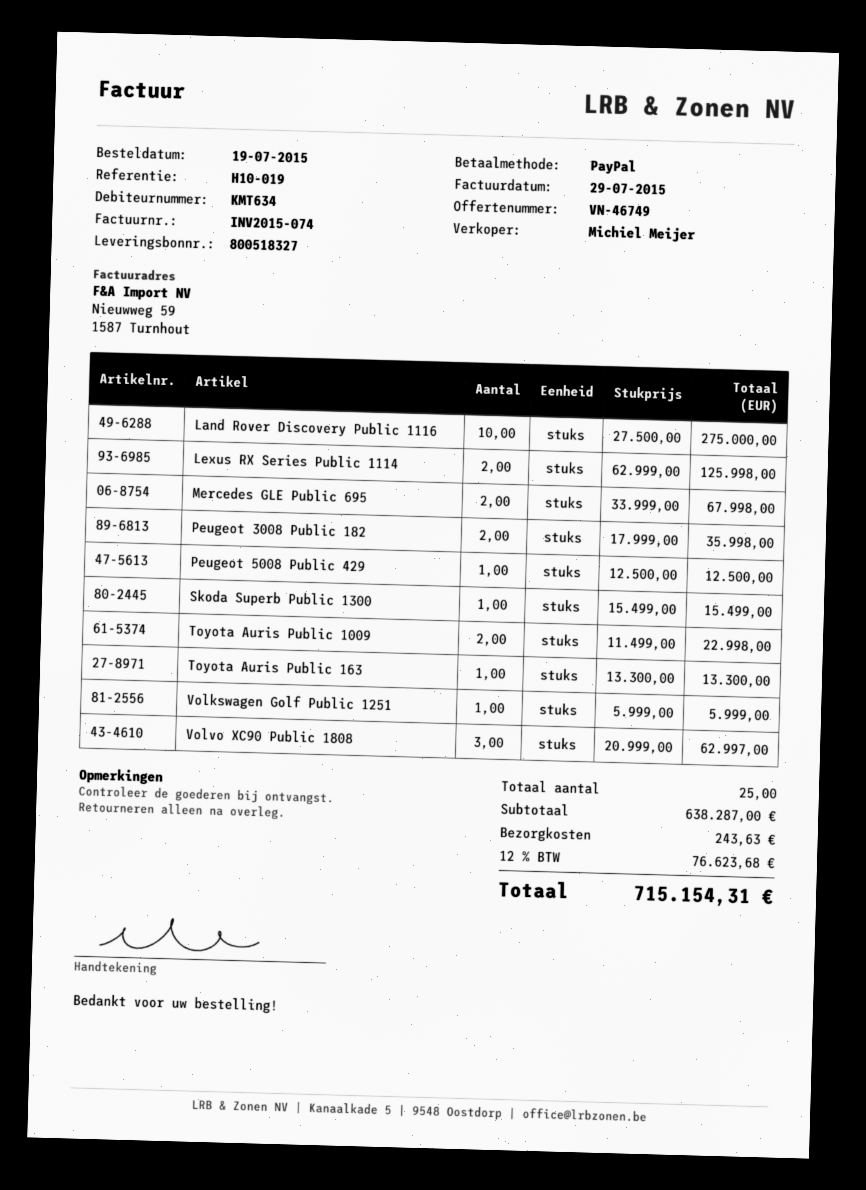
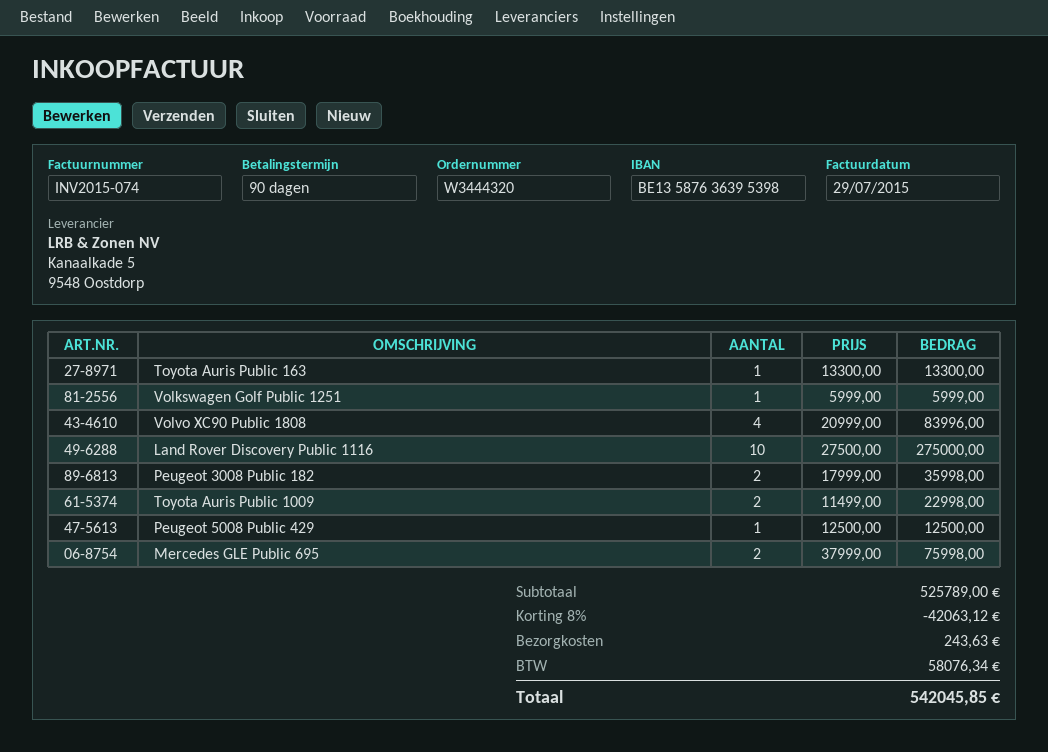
Lexus RX Series Public 1114: 2 x 62999.00 = 125998.00 -> none
Mercedes GLE Public 695: 2 x 33999.00 = 67998.00 -> 2 x 37999.00 = 75998.00
Skoda Superb Public 1300: 1 x 15499.00 = 15499.00 -> none
Volvo XC90 Public 1808: 3 x 20999.00 = 62997.00 -> 4 x 20999.00 = 83996.00
subtotal: 638287.00 -> 525789.00
discount: none -> 8% = 42063.12
tax: 76623.68 -> 58076.34
total: 715154.31 -> 542045.85

